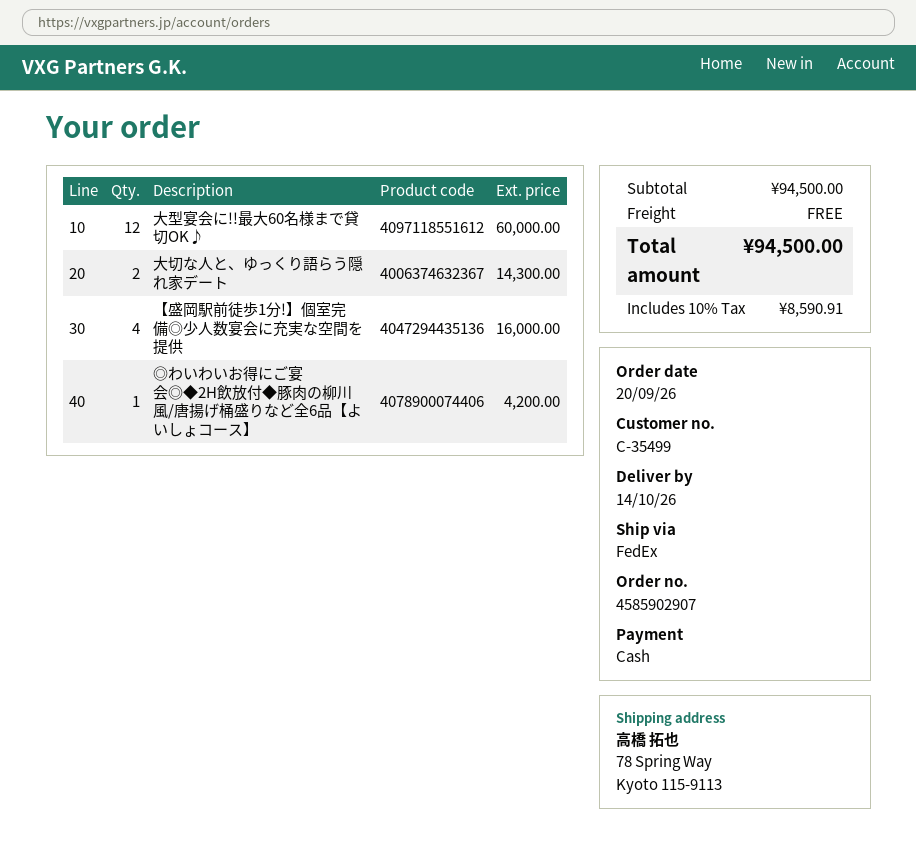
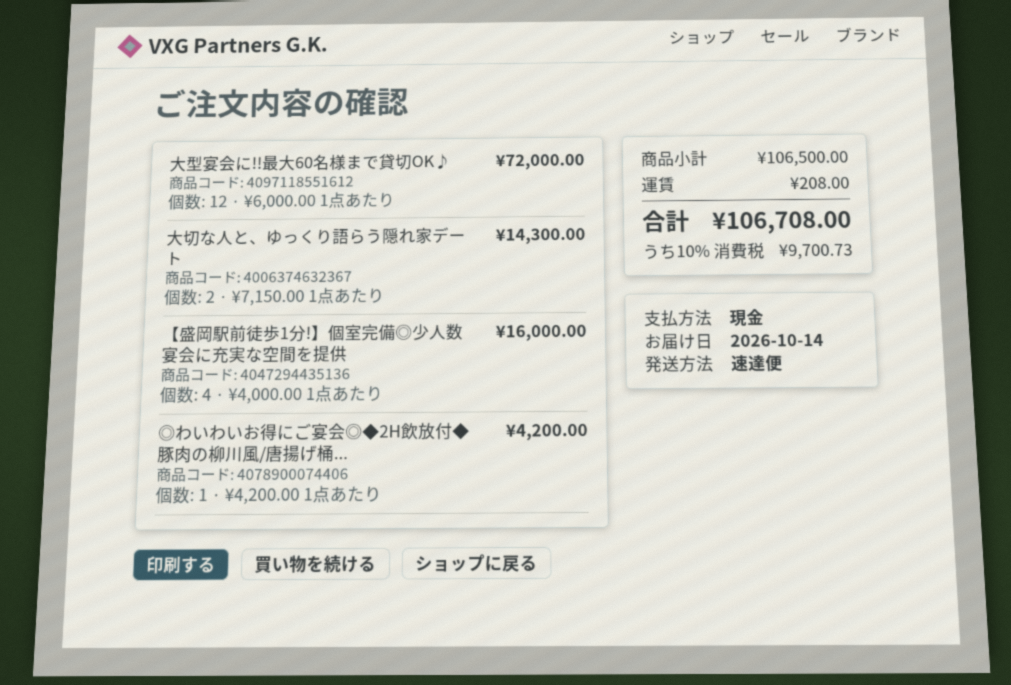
shipping method: FedEx -> express
大型宴会に!!最大60名様まで貸切OK♪: 12 for 60000.00 -> 12 for 72000.00
subtotal: 94500.00 -> 106500.00
shipping: 0.00 -> 208.00
tax: 10% = 8590.91 -> 10% = 9700.73
total: 94500.00 -> 106708.00

